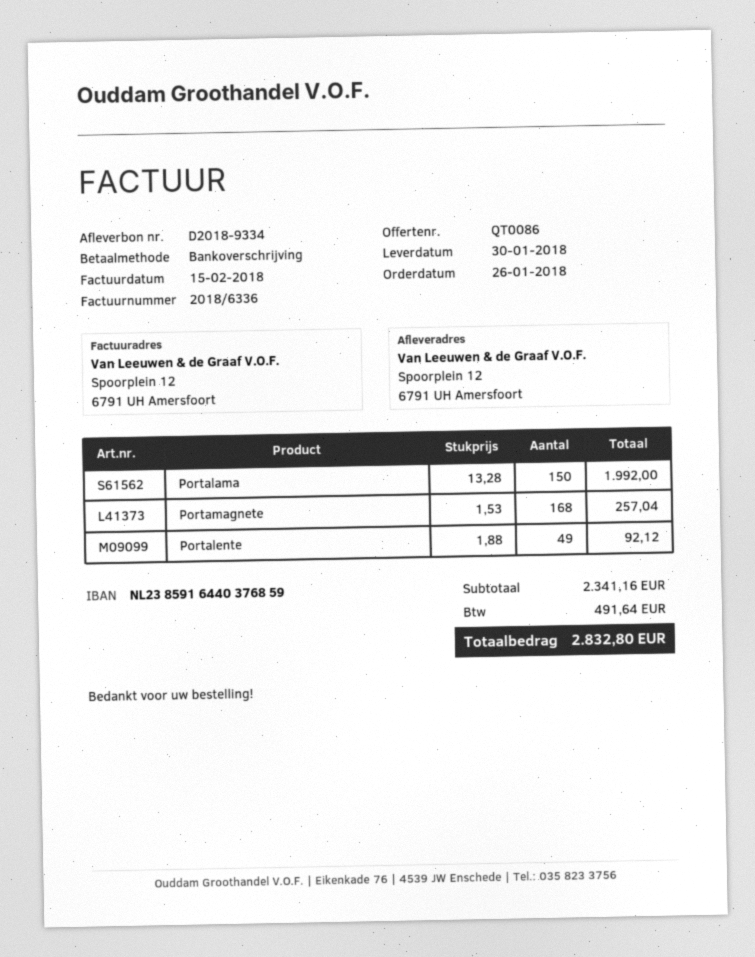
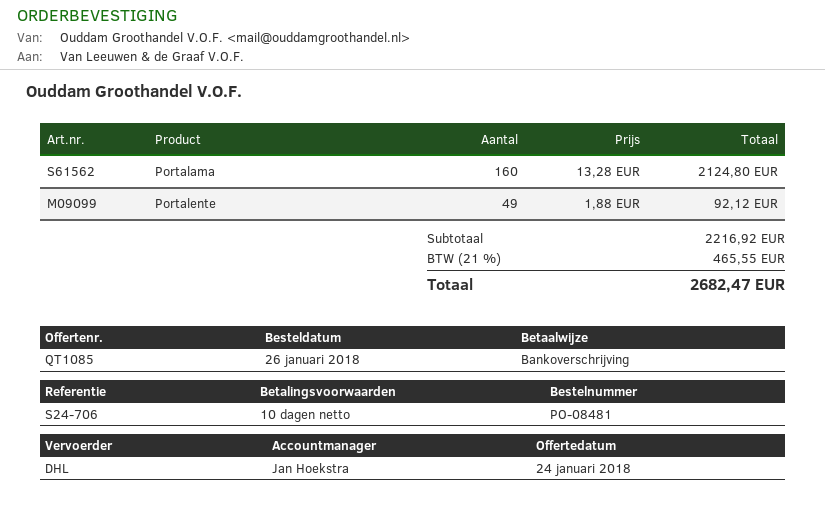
quote number: QT0086 -> QT1085
Portalama: 150 x 13.28 = 1992.00 -> 160 x 13.28 = 2124.80
Portamagnete: 168 x 1.53 = 257.04 -> none
subtotal: 2341.16 -> 2216.92
tax: 491.64 -> 465.55
total: 2832.80 -> 2682.47

